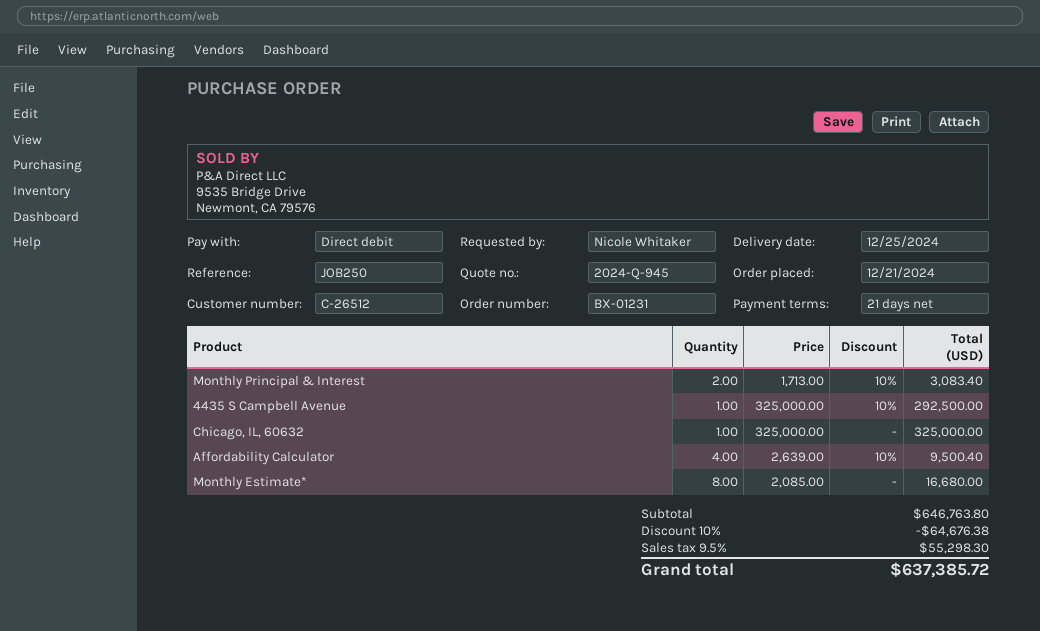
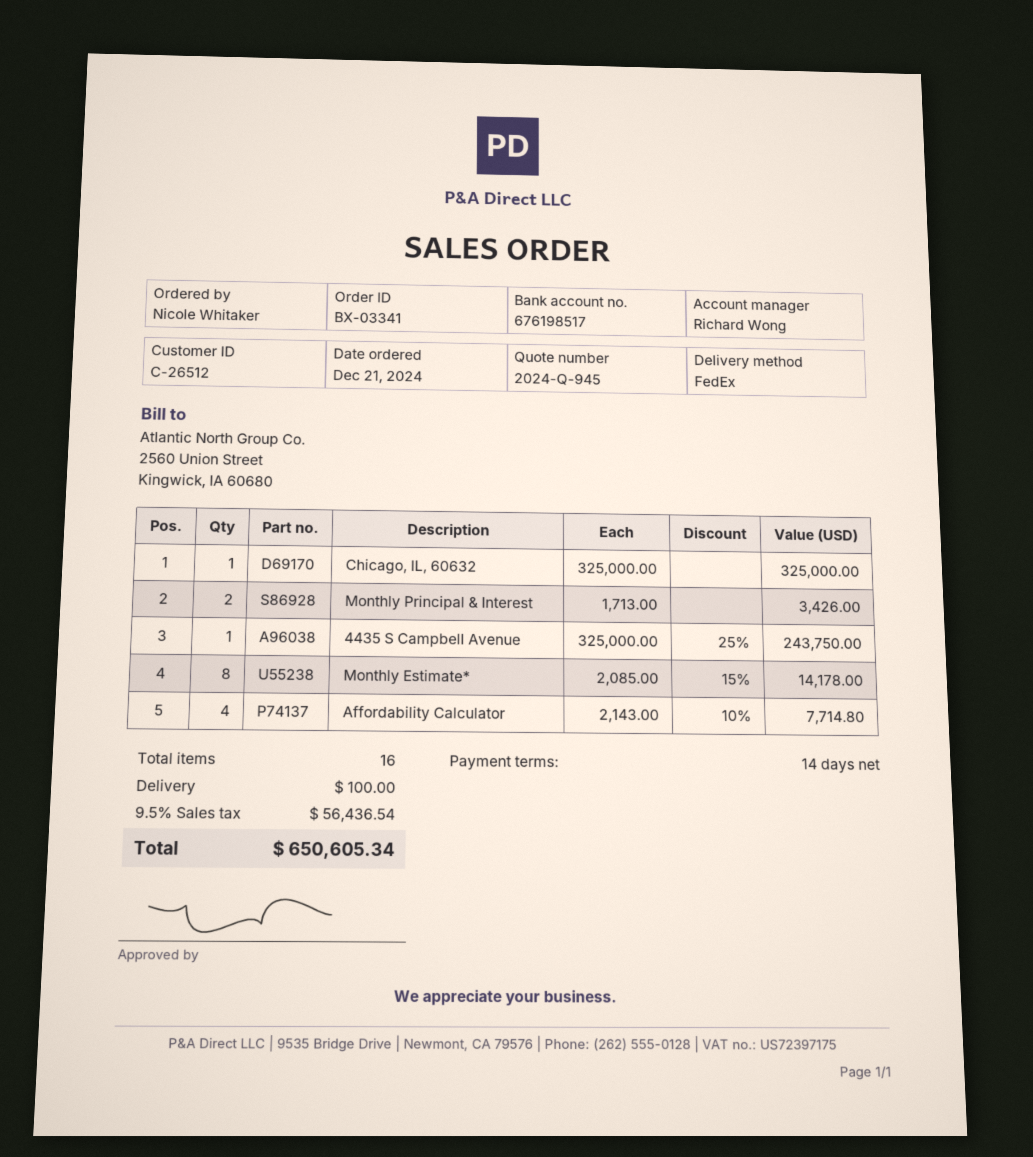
order number: BX-01231 -> BX-03341
payment terms: 21 days -> 14 days
Monthly Principal & Interest: 2 x 1713.00 - 10% = 3083.40 -> 2 x 1713.00 = 3426.00
4435 S Campbell Avenue: 1 x 325000.00 - 10% = 292500.00 -> 1 x 325000.00 - 25% = 243750.00
Affordability Calculator: 4 x 2639.00 - 10% = 9500.40 -> 4 x 2143.00 - 10% = 7714.80
Monthly Estimate*: 8 x 2085.00 = 16680.00 -> 8 x 2085.00 - 15% = 14178.00
discount: 10% = 64676.38 -> none
shipping: none -> 100.00
tax: 9.5% = 55298.30 -> 9.5% = 56436.54
total: 637385.72 -> 650605.34

